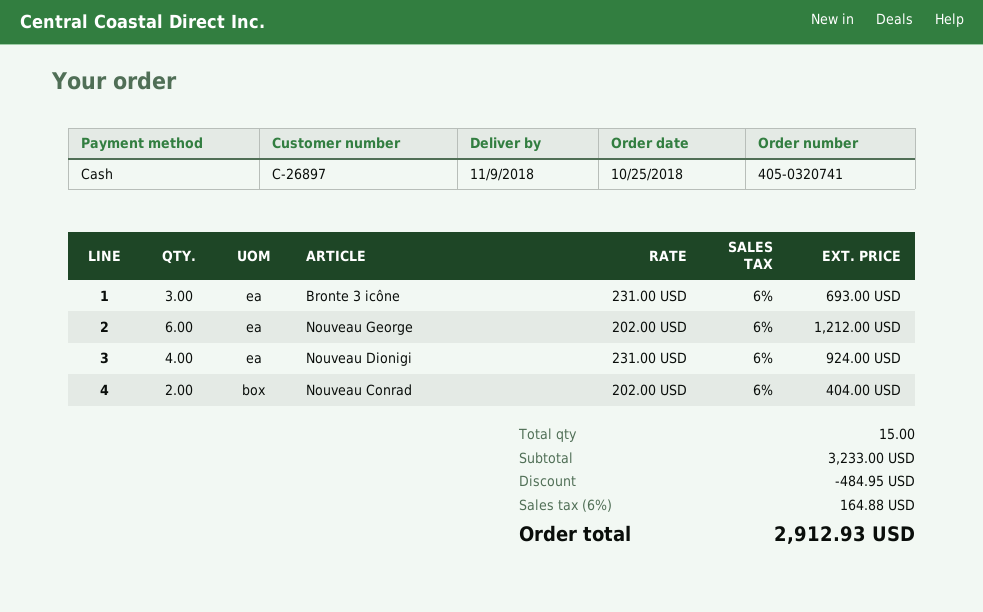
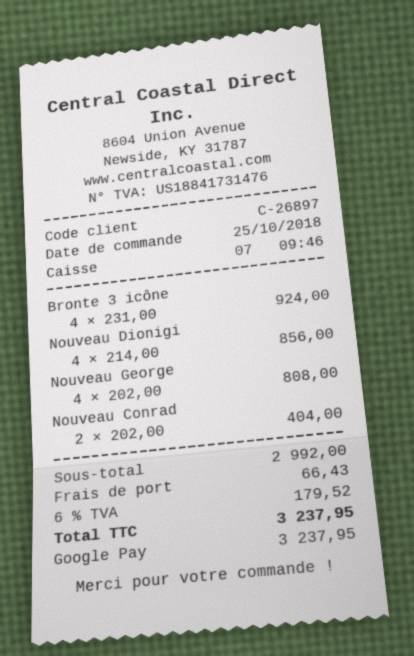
payment method: cash -> Google Pay
Bronte 3 icône: 3 x 231.00 = 693.00 -> 4 x 231.00 = 924.00
Nouveau George: 6 x 202.00 = 1212.00 -> 4 x 202.00 = 808.00
Nouveau Dionigi: 4 x 231.00 = 924.00 -> 4 x 214.00 = 856.00
subtotal: 3233.00 -> 2992.00
discount: 484.95 -> none
shipping: none -> 66.43
tax: 6% = 164.88 -> 6% = 179.52
total: 2912.93 -> 3237.95

